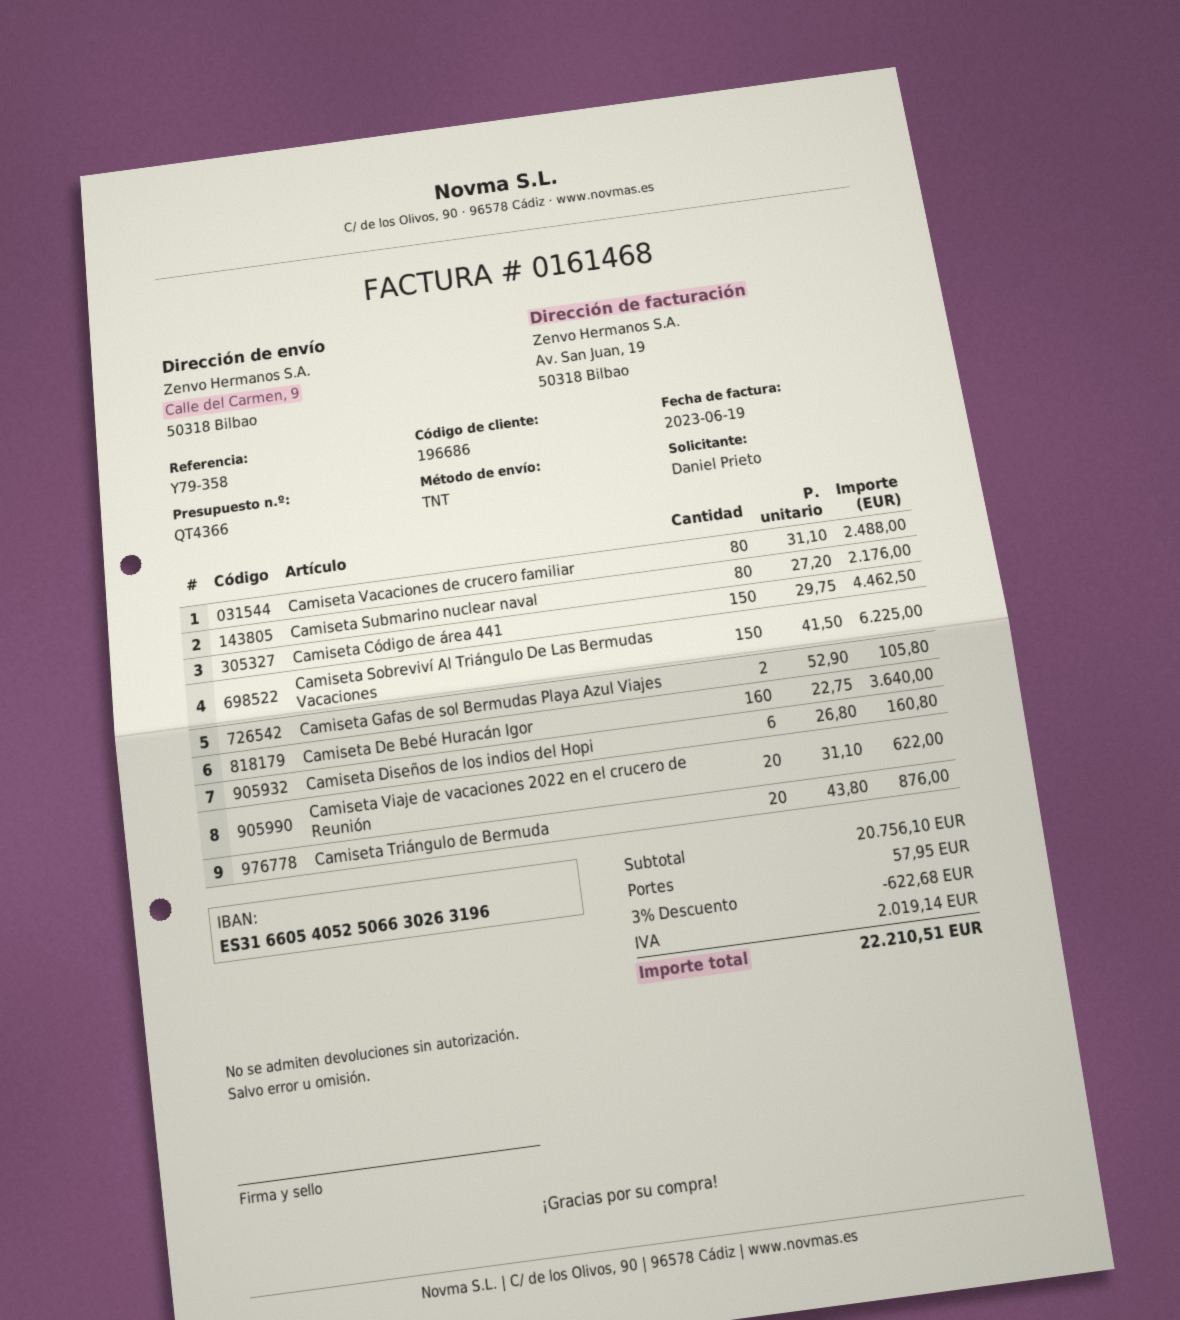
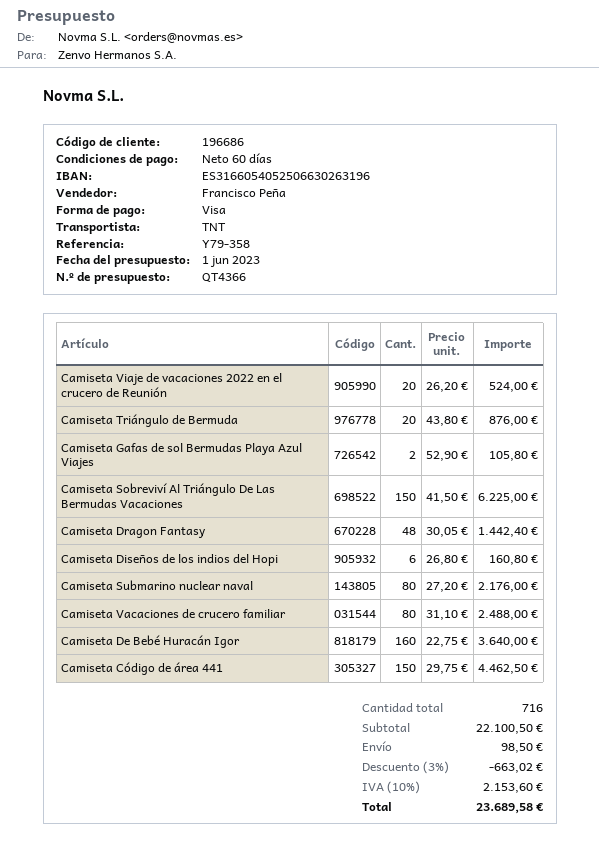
Camiseta Viaje de vacaciones 2022 en el crucero de Reunión: 20 x 31.10 = 622.00 -> 20 x 26.20 = 524.00
Camiseta Dragon Fantasy: none -> 48 x 30.05 = 1442.40
subtotal: 20756.10 -> 22100.50
discount: 3% = 622.68 -> 3% = 663.02
shipping: 57.95 -> 98.50
tax: 2019.14 -> 2153.60
total: 22210.51 -> 23689.58

